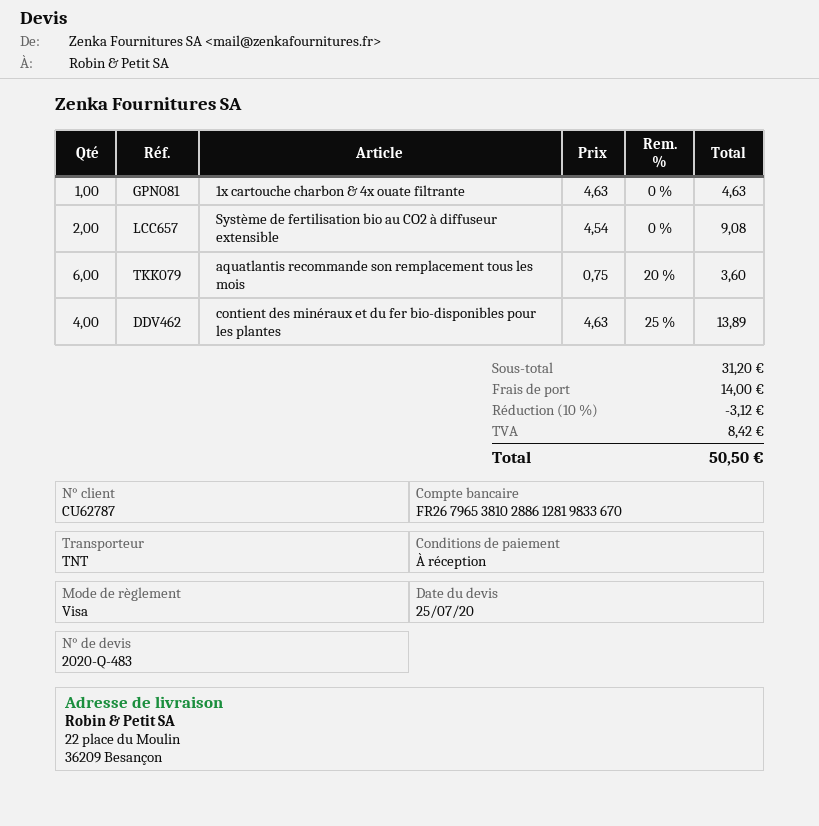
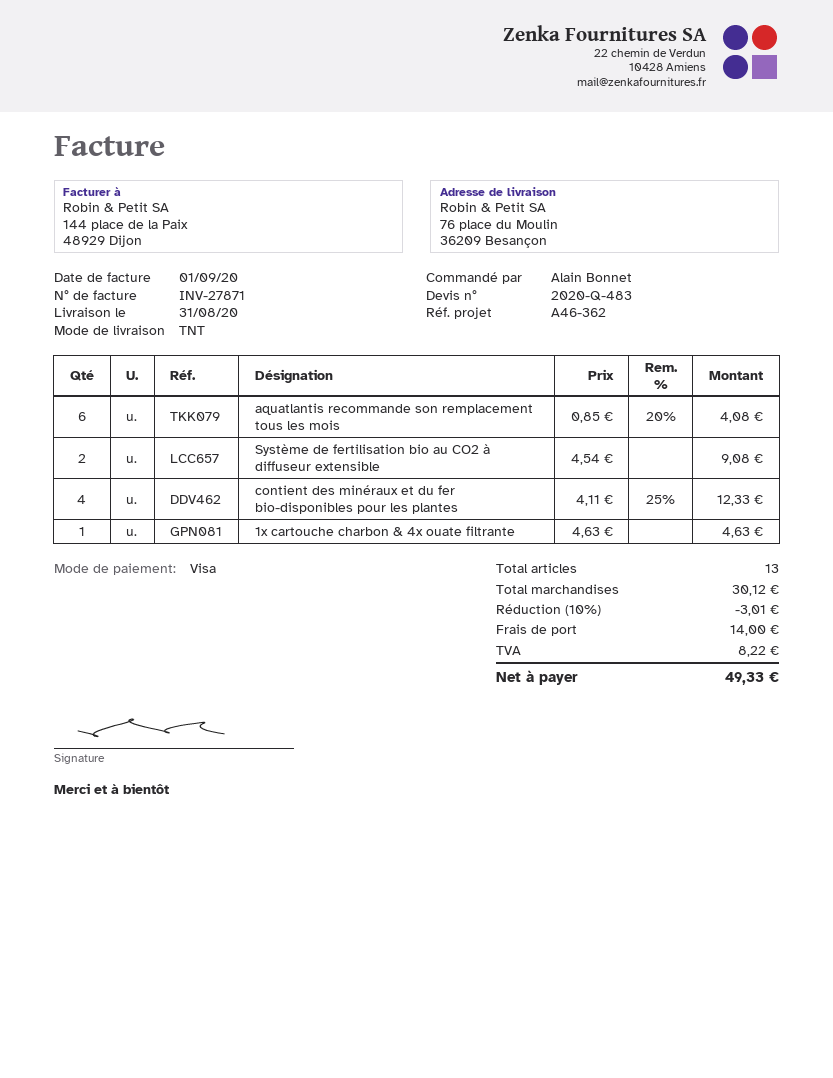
ship to: 22 place du Moulin, 36209 Besançon -> 76 place du Moulin, 36209 Besançon
aquatlantis recommande son remplacement tous les mois: 6 x 0.75 - 20% = 3.60 -> 6 x 0.85 - 20% = 4.08
contient des minéraux et du fer bio-disponibles pour les plantes: 4 x 4.63 - 25% = 13.89 -> 4 x 4.11 - 25% = 12.33
subtotal: 31.20 -> 30.12
discount: 10% = 3.12 -> 10% = 3.01
tax: 8.42 -> 8.22
total: 50.50 -> 49.33

